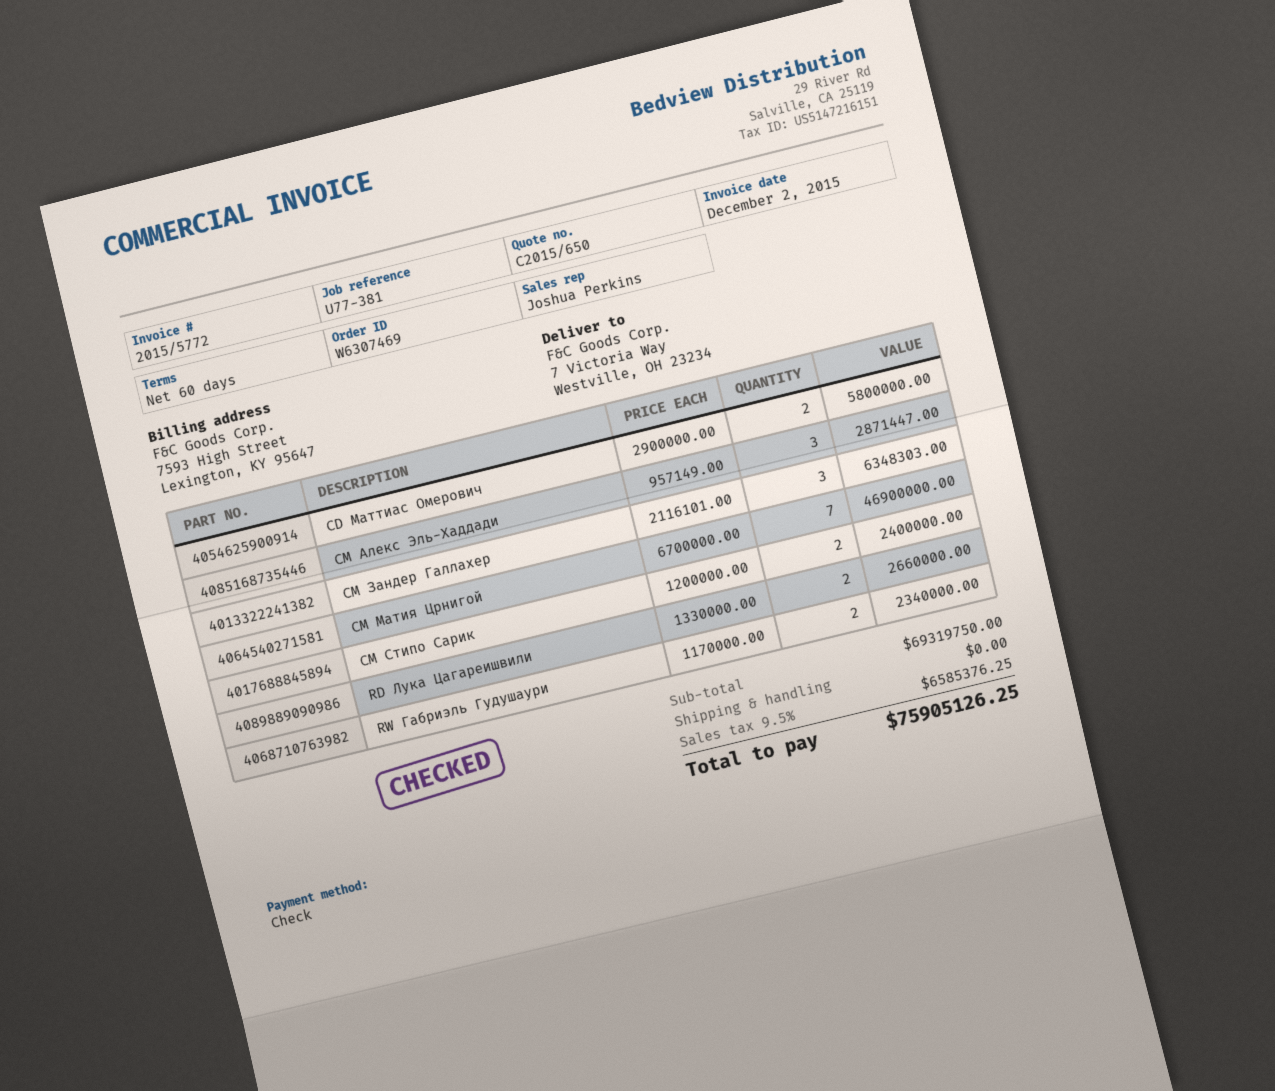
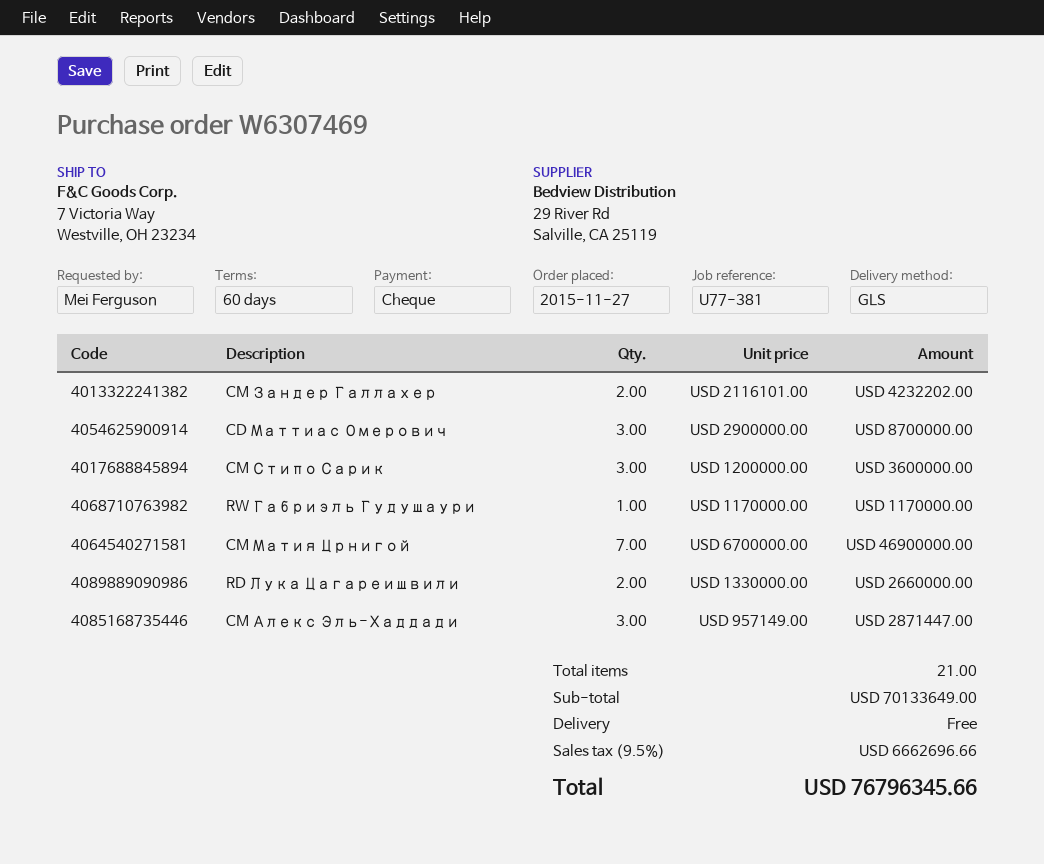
CD Маттиас Омерович: 2 x 2900000.00 = 5800000.00 -> 3 x 2900000.00 = 8700000.00
CM Зандер Галлахер: 3 x 2116101.00 = 6348303.00 -> 2 x 2116101.00 = 4232202.00
CM Стипо Сарик: 2 x 1200000.00 = 2400000.00 -> 3 x 1200000.00 = 3600000.00
RW Габриэль Гудушаури: 2 x 1170000.00 = 2340000.00 -> 1 x 1170000.00 = 1170000.00
subtotal: 69319750.00 -> 70133649.00
tax: 9.5% = 6585376.25 -> 9.5% = 6662696.66
total: 75905126.25 -> 76796345.66

